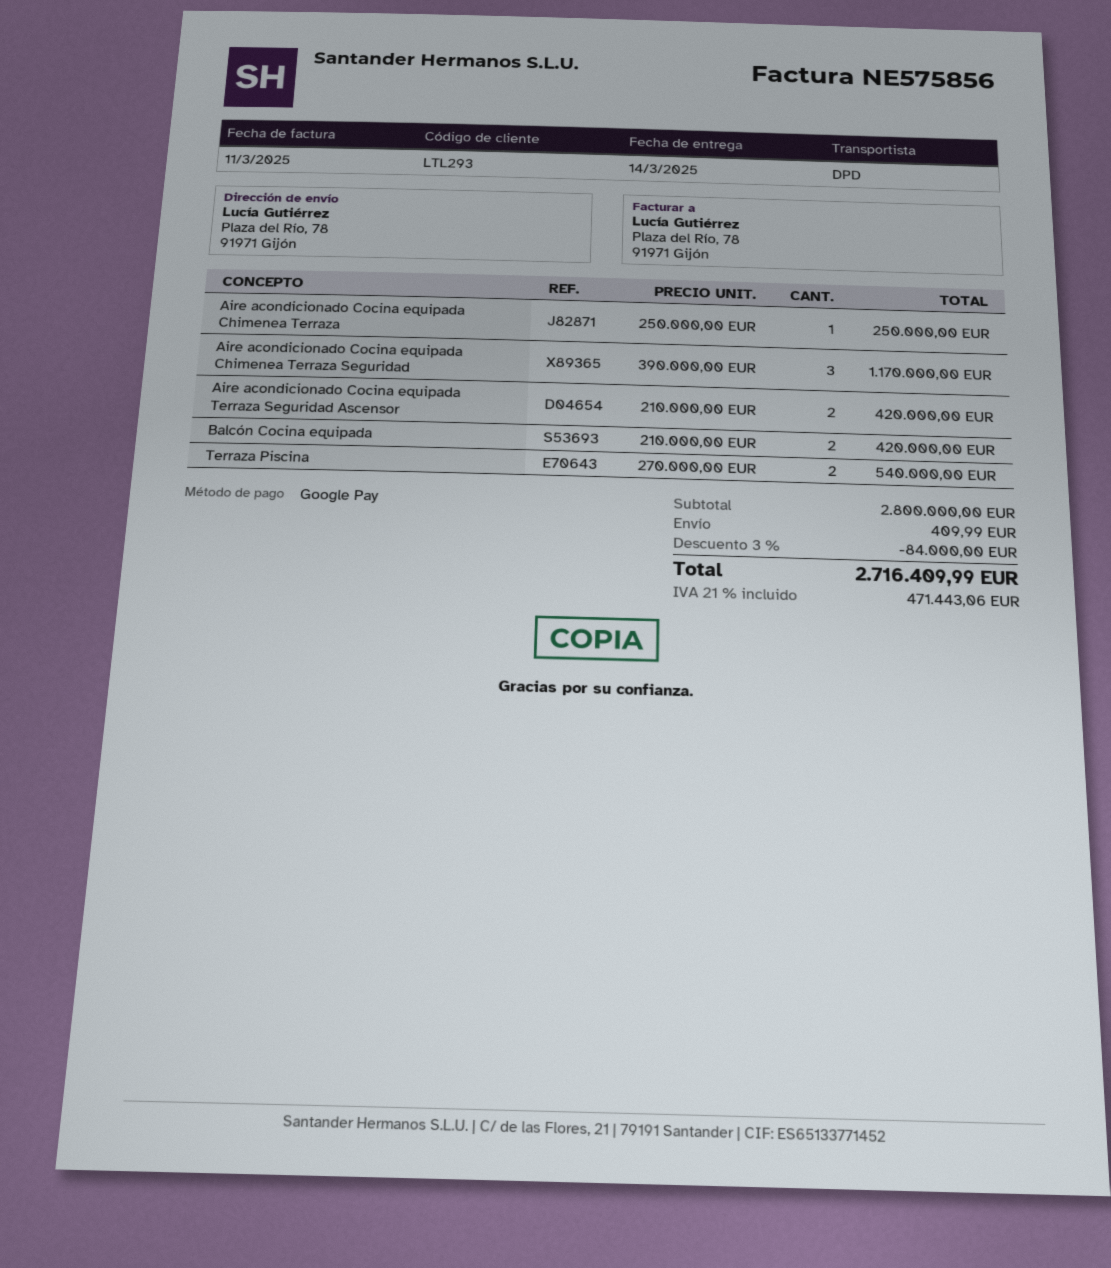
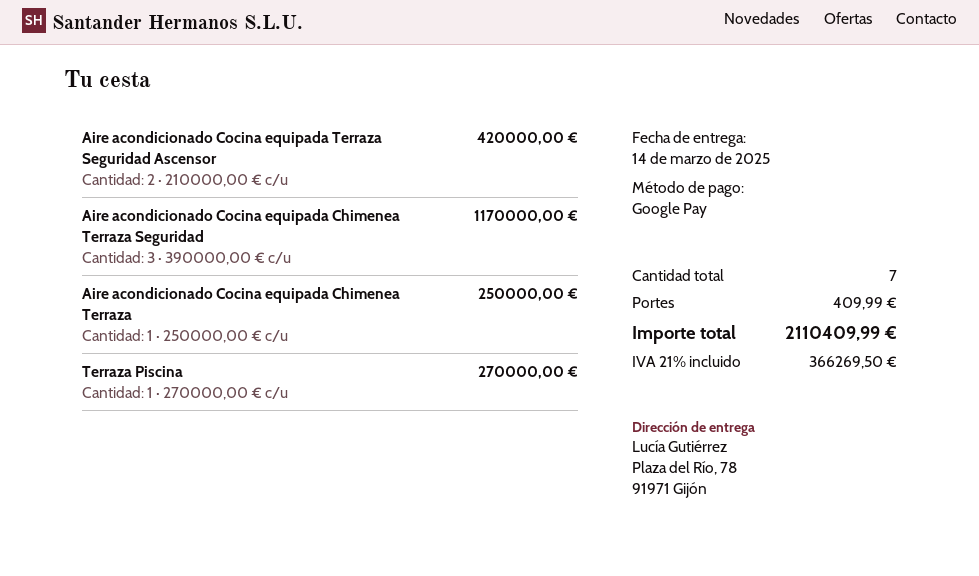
Balcón Cocina equipada: 2 x 210000.00 = 420000.00 -> none
Terraza Piscina: 2 x 270000.00 = 540000.00 -> 1 x 270000.00 = 270000.00
discount: 3% = 84000.00 -> none
tax: 21% = 471443.06 -> 21% = 366269.50
total: 2716409.99 -> 2110409.99

